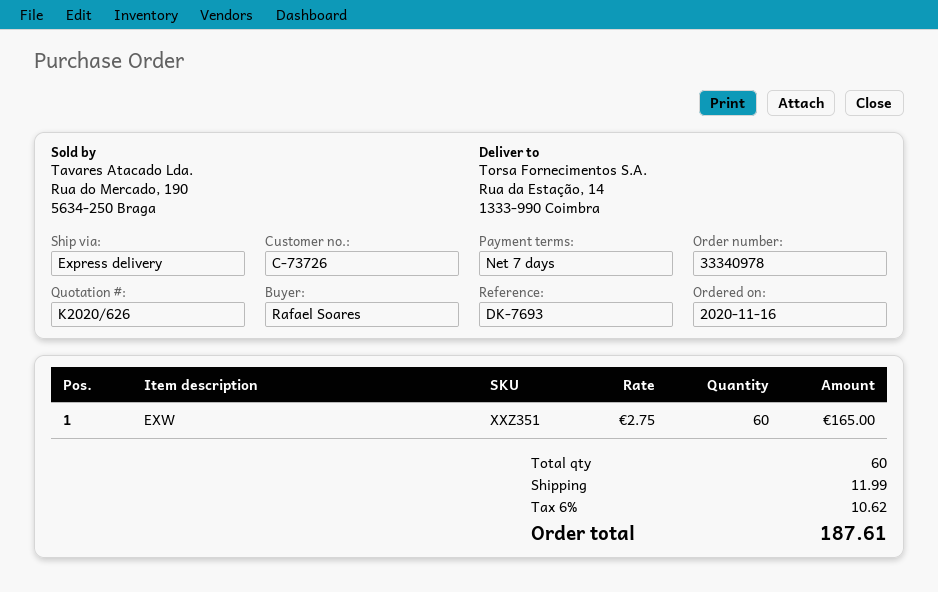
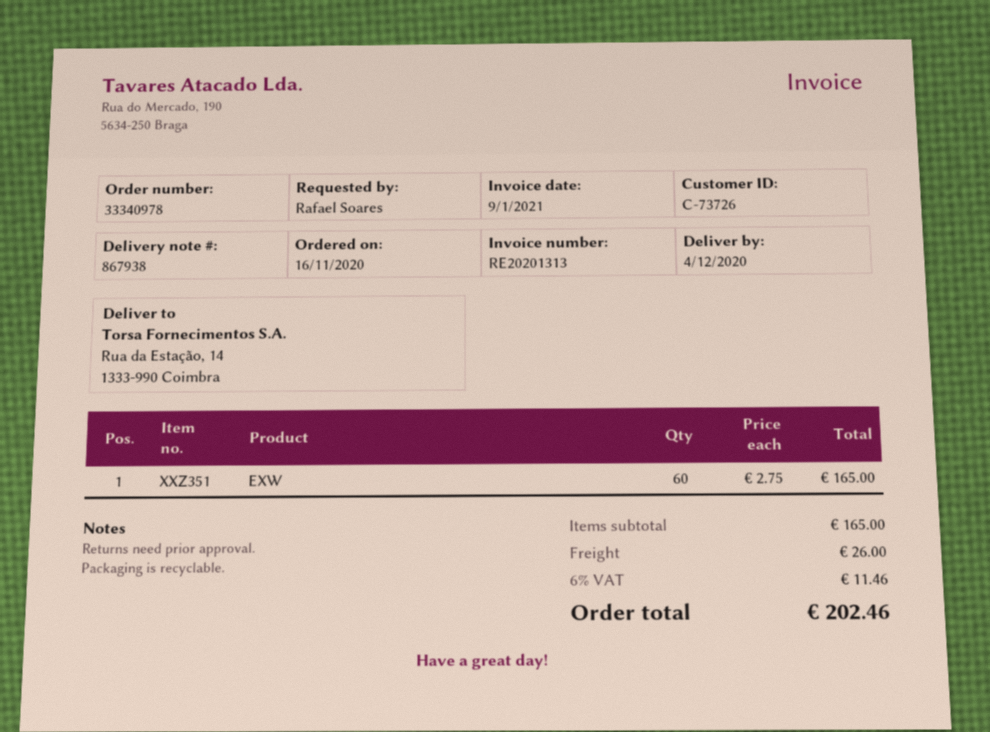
shipping: 11.99 -> 26.00
tax: 6% = 10.62 -> 6% = 11.46
total: 187.61 -> 202.46

